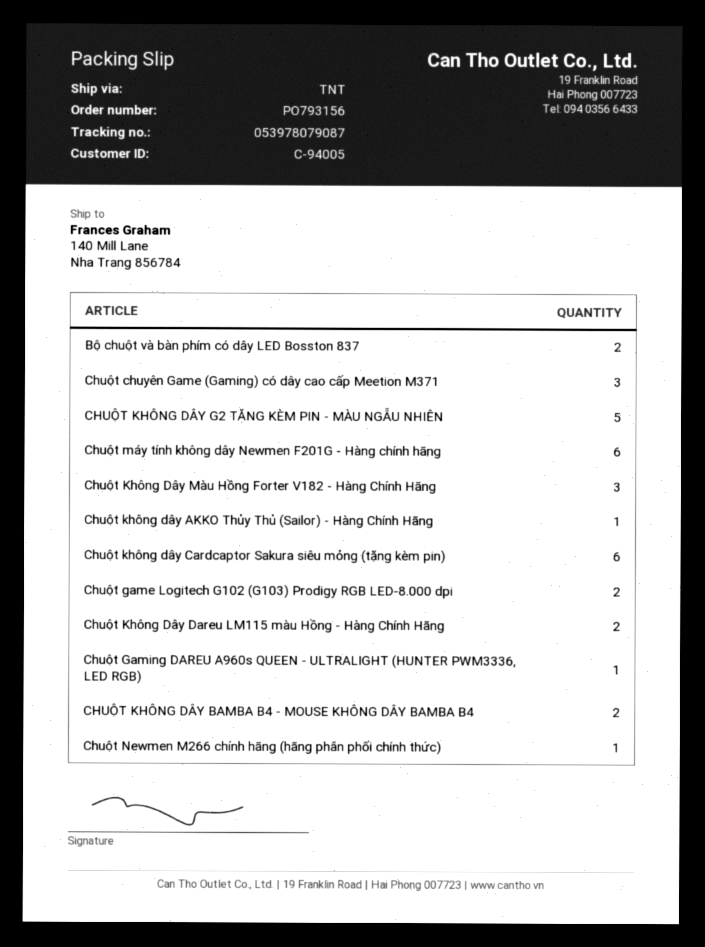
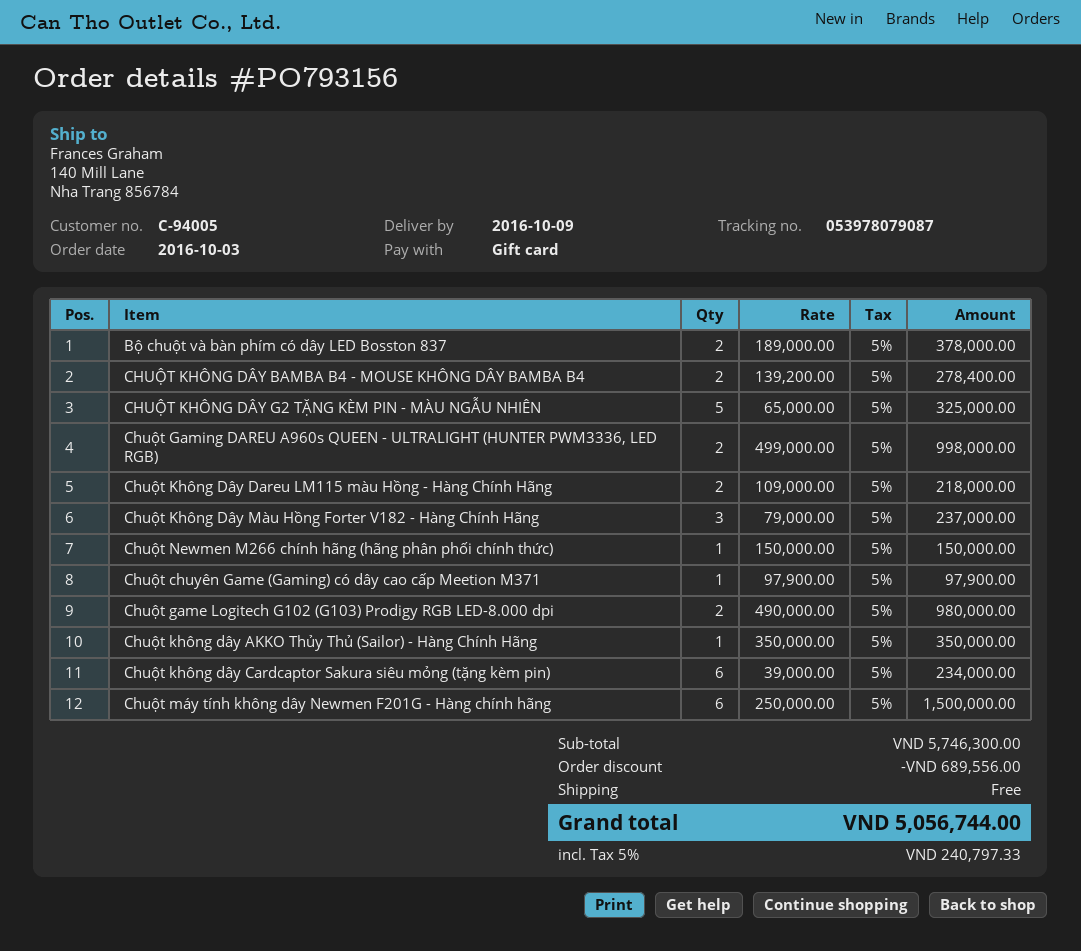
Chuột chuyên Game (Gaming) có dây cao cấp Meetion M371: 3 -> 1
Chuột Gaming DAREU A960s QUEEN - ULTRALIGHT (HUNTER PWM3336, LED RGB): 1 -> 2

